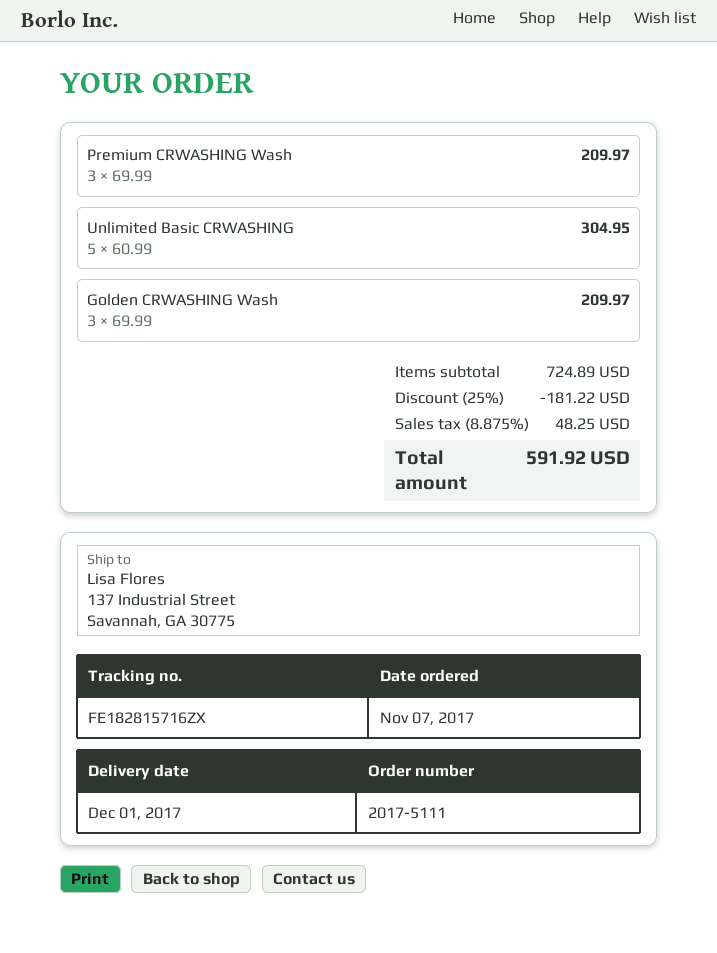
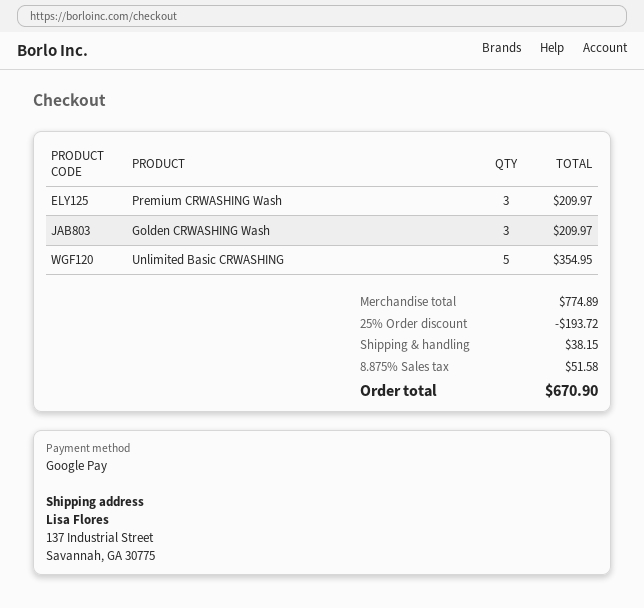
Unlimited Basic CRWASHING: 5 for 304.95 -> 5 for 354.95
subtotal: 724.89 -> 774.89
discount: 25% = 181.22 -> 25% = 193.72
shipping: none -> 38.15
tax: 8.875% = 48.25 -> 8.875% = 51.58
total: 591.92 -> 670.90

